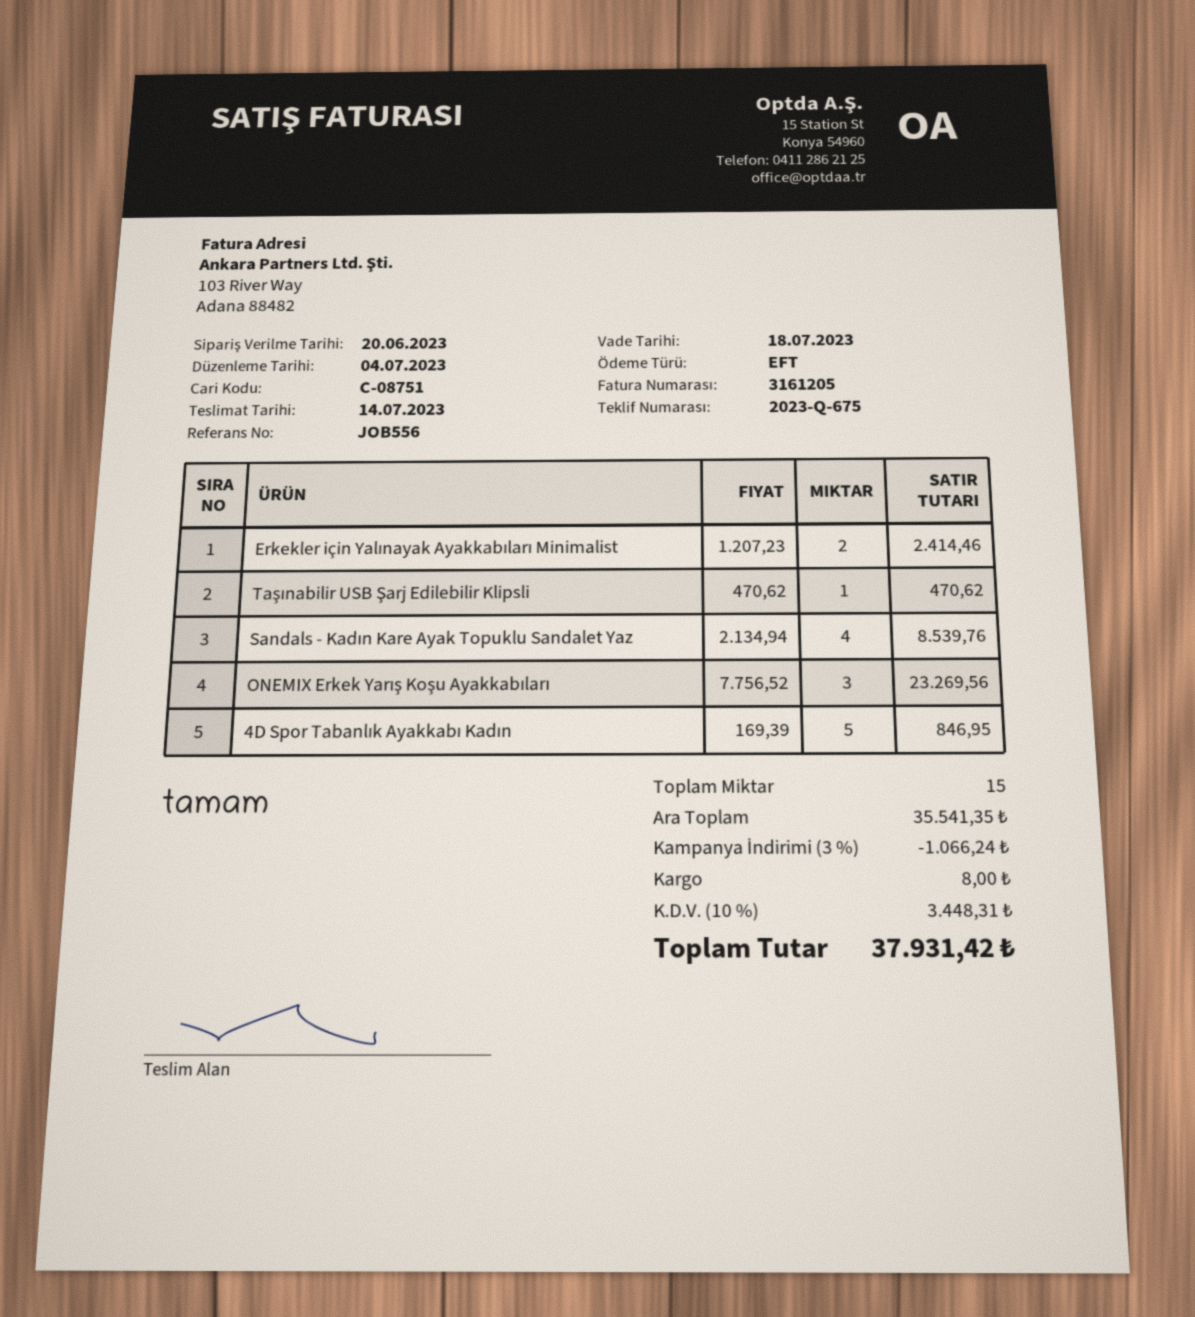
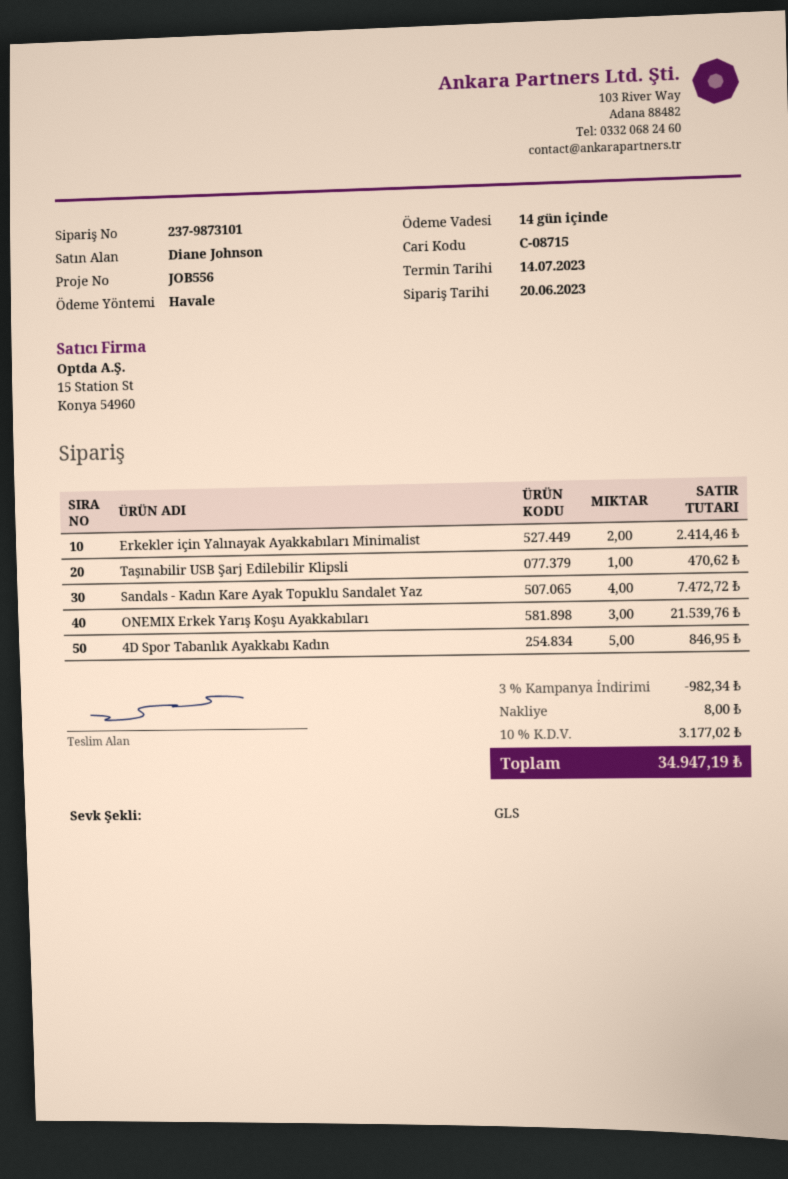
customer number: C-08751 -> C-08715
Sandals - Kadın Kare Ayak Topuklu Sandalet Yaz: 4 for 8539.76 -> 4 for 7472.72
ONEMIX Erkek Yarış Koşu Ayakkabıları: 3 for 23269.56 -> 3 for 21539.76
discount: 3% = 1066.24 -> 3% = 982.34
tax: 10% = 3448.31 -> 10% = 3177.02
total: 37931.42 -> 34947.19

